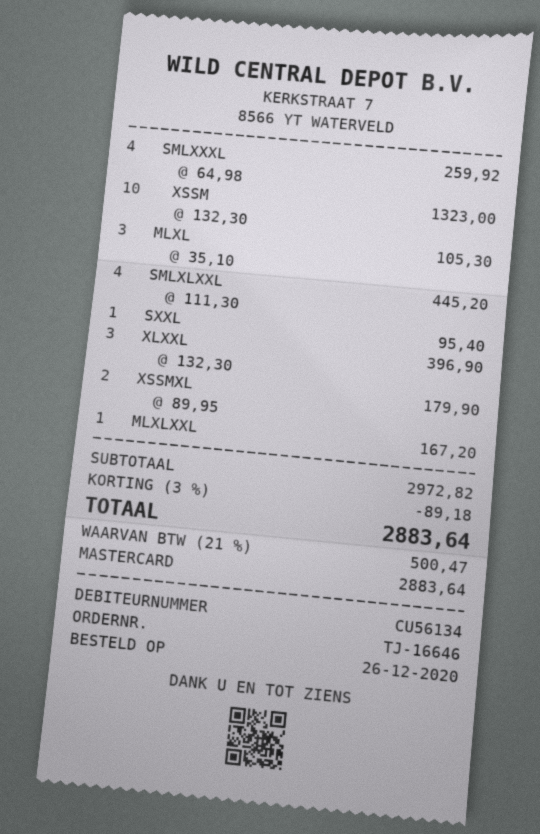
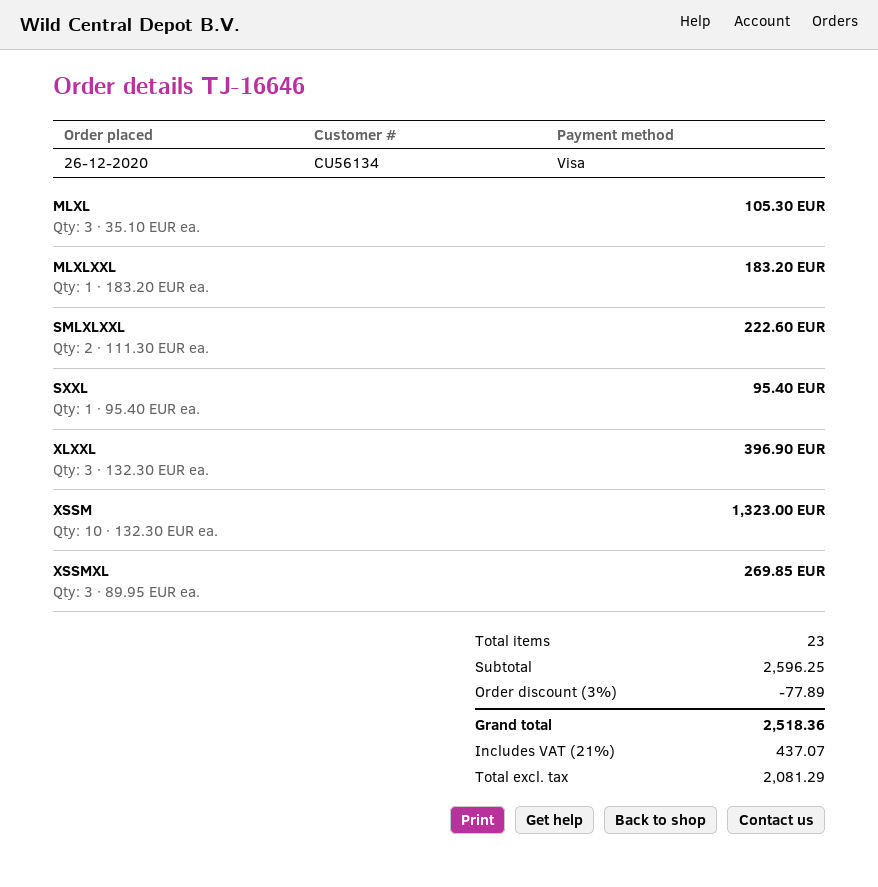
payment method: Mastercard -> Visa
SMLXXXL: 4 x 64.98 = 259.92 -> none
SMLXLXXL: 4 x 111.30 = 445.20 -> 2 x 111.30 = 222.60
XSSMXL: 2 x 89.95 = 179.90 -> 3 x 89.95 = 269.85
MLXLXXL: 1 x 167.20 = 167.20 -> 1 x 183.20 = 183.20
subtotal: 2972.82 -> 2596.25
discount: 3% = 89.18 -> 3% = 77.89
tax: 21% = 500.47 -> 21% = 437.07
total: 2883.64 -> 2518.36

